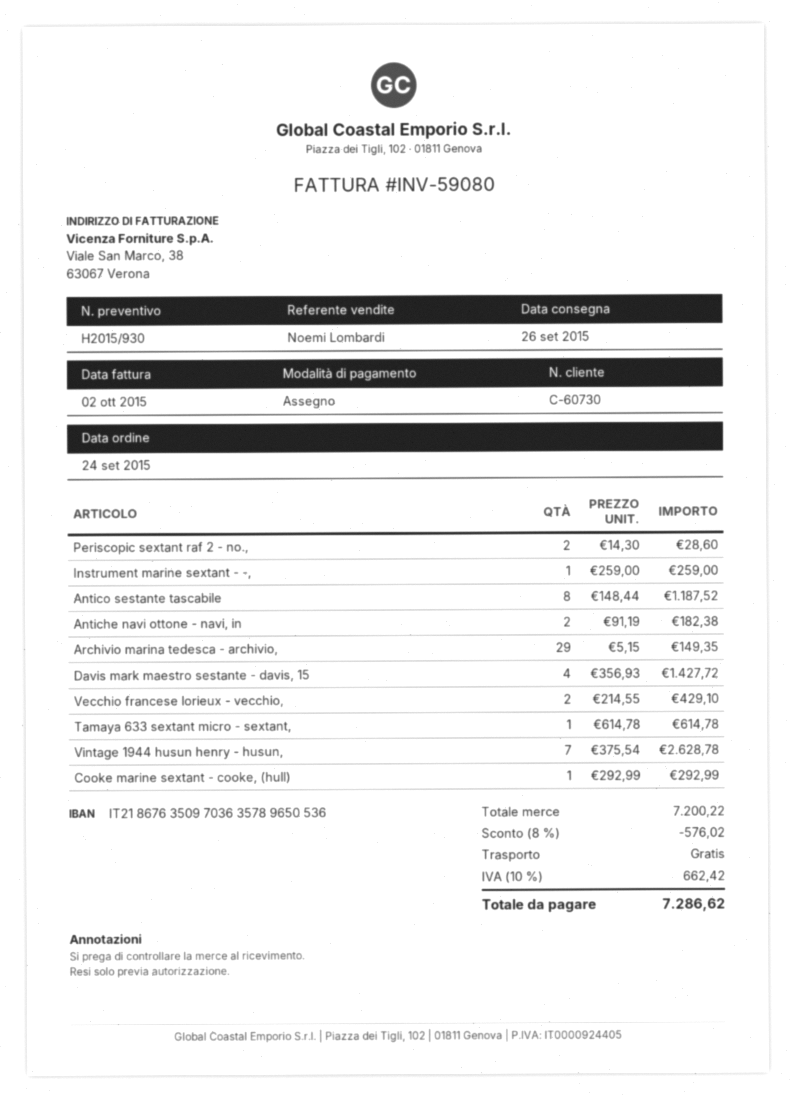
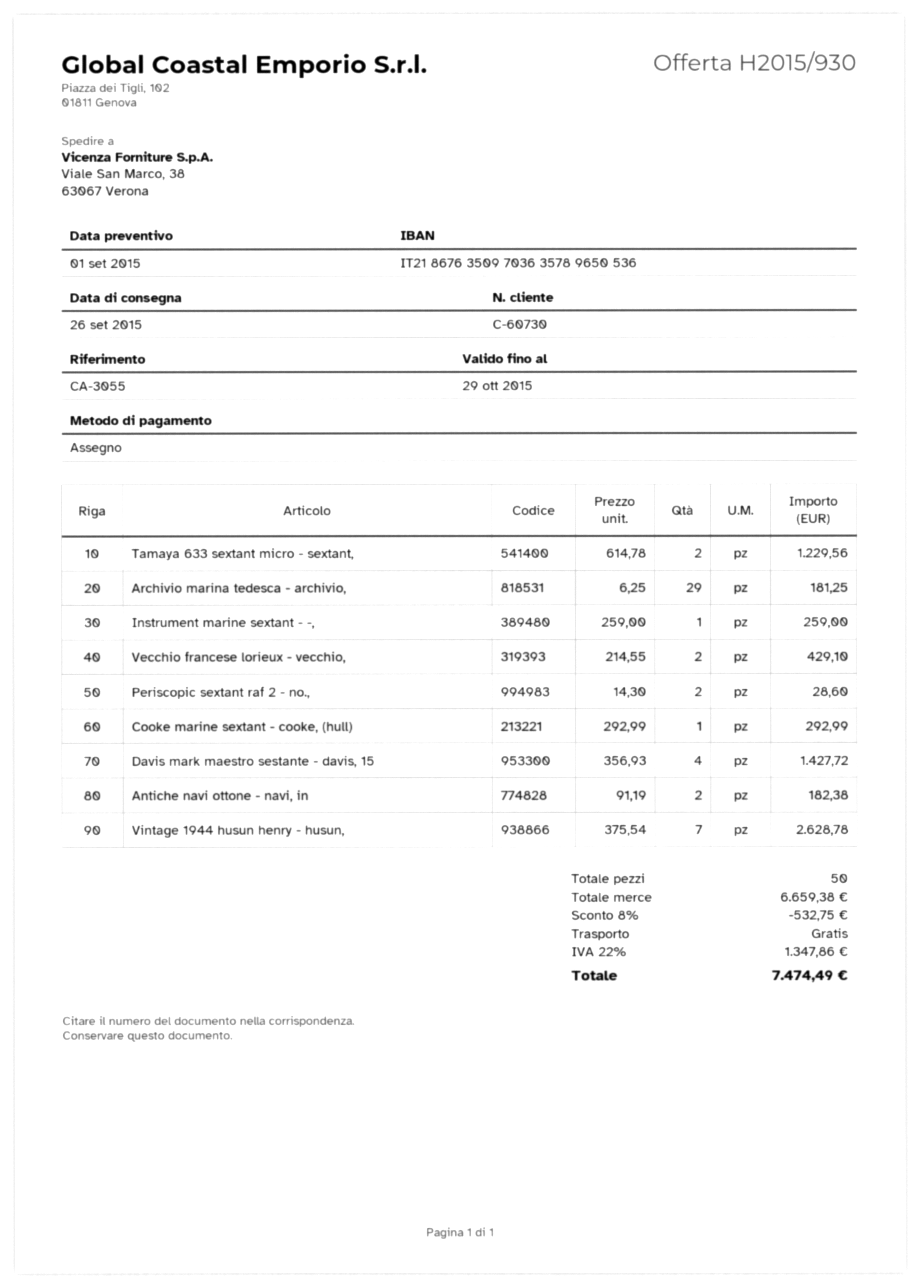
Antico sestante tascabile: 8 x 148.44 = 1187.52 -> none
Archivio marina tedesca - archivio,: 29 x 5.15 = 149.35 -> 29 x 6.25 = 181.25
Tamaya 633 sextant micro - sextant,: 1 x 614.78 = 614.78 -> 2 x 614.78 = 1229.56
subtotal: 7200.22 -> 6659.38
discount: 8% = 576.02 -> 8% = 532.75
tax: 10% = 662.42 -> 22% = 1347.86
total: 7286.62 -> 7474.49

